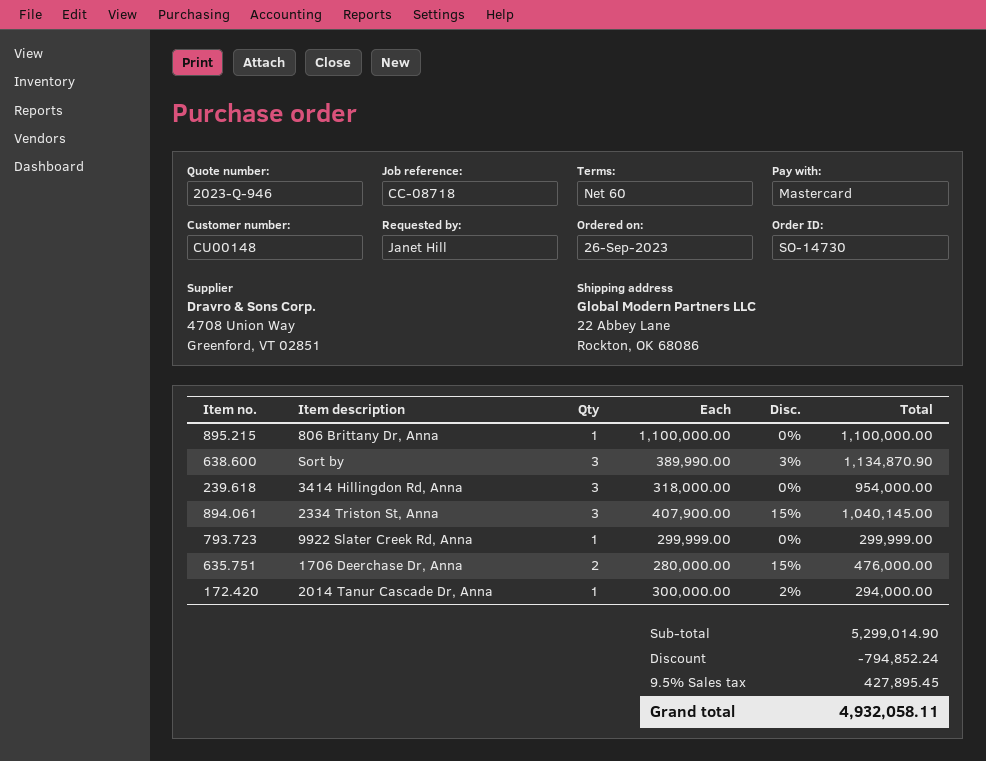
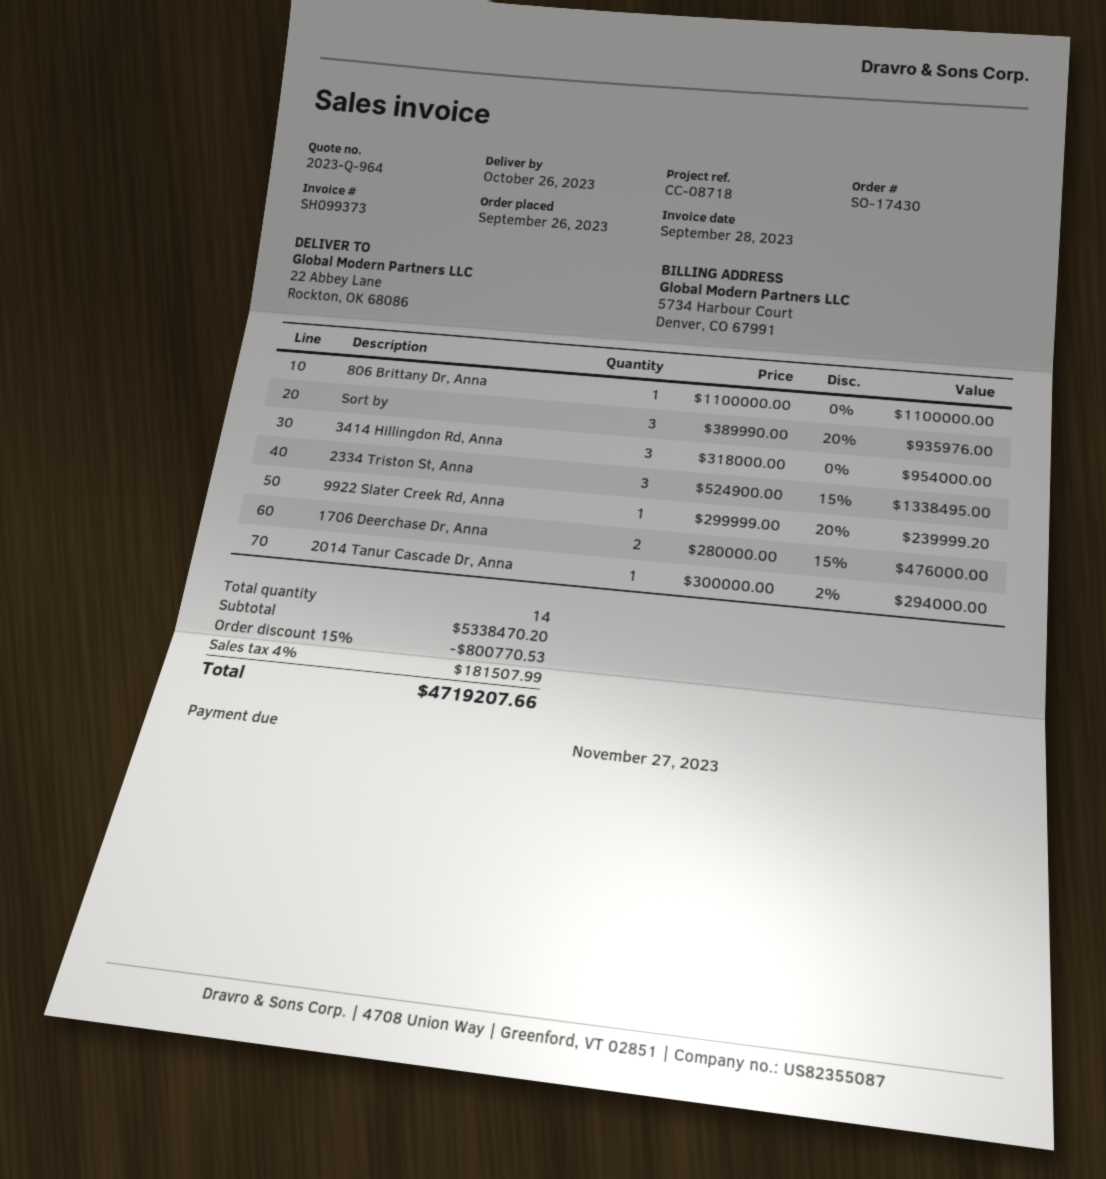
quote number: 2023-Q-946 -> 2023-Q-964
order number: SO-14730 -> SO-17430
Sort by: 3 x 389990.00 - 3% = 1134870.90 -> 3 x 389990.00 - 20% = 935976.00
2334 Triston St, Anna: 3 x 407900.00 - 15% = 1040145.00 -> 3 x 524900.00 - 15% = 1338495.00
9922 Slater Creek Rd, Anna: 1 x 299999.00 = 299999.00 -> 1 x 299999.00 - 20% = 239999.20
subtotal: 5299014.90 -> 5338470.20
discount: 794852.24 -> 800770.53
tax: 9.5% = 427895.45 -> 4% = 181507.99
total: 4932058.11 -> 4719207.66

